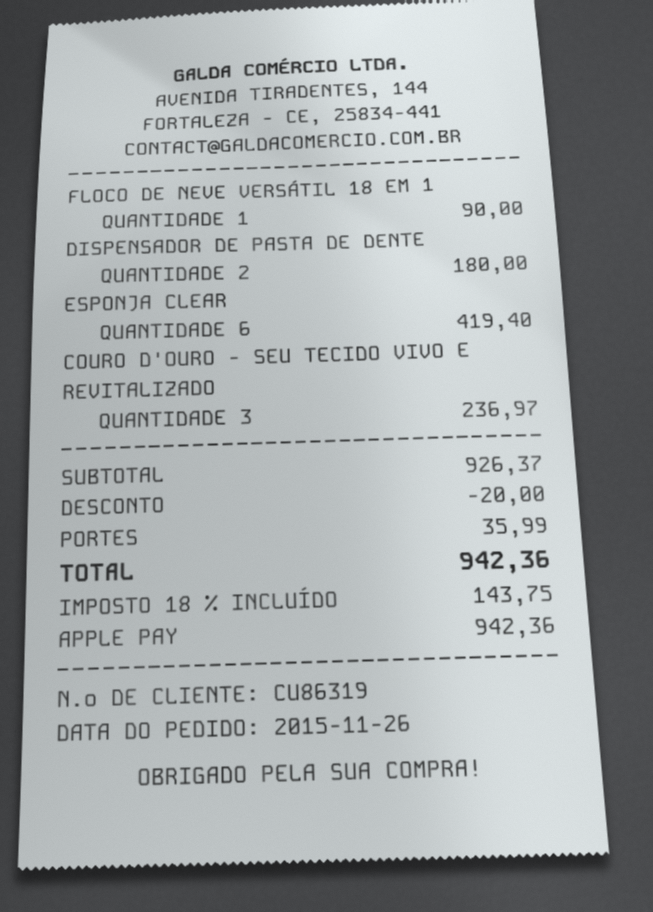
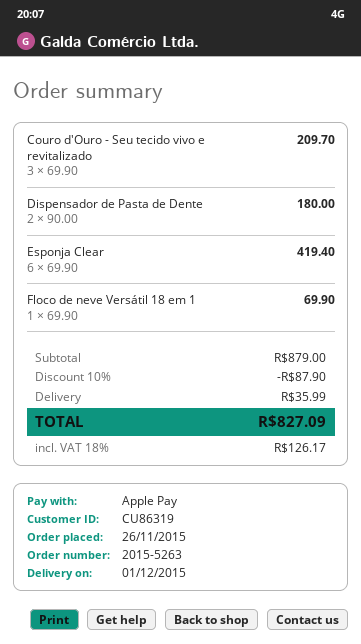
FLOCO DE NEVE VERSÁTIL 18 EM 1: 1 for 90.00 -> 1 for 69.90
COURO D'OURO - SEU TECIDO VIVO E REVITALIZADO: 3 for 236.97 -> 3 for 209.70
subtotal: 926.37 -> 879.00
discount: 20.00 -> 87.90
tax: 18% = 143.75 -> 18% = 126.17
total: 942.36 -> 827.09

